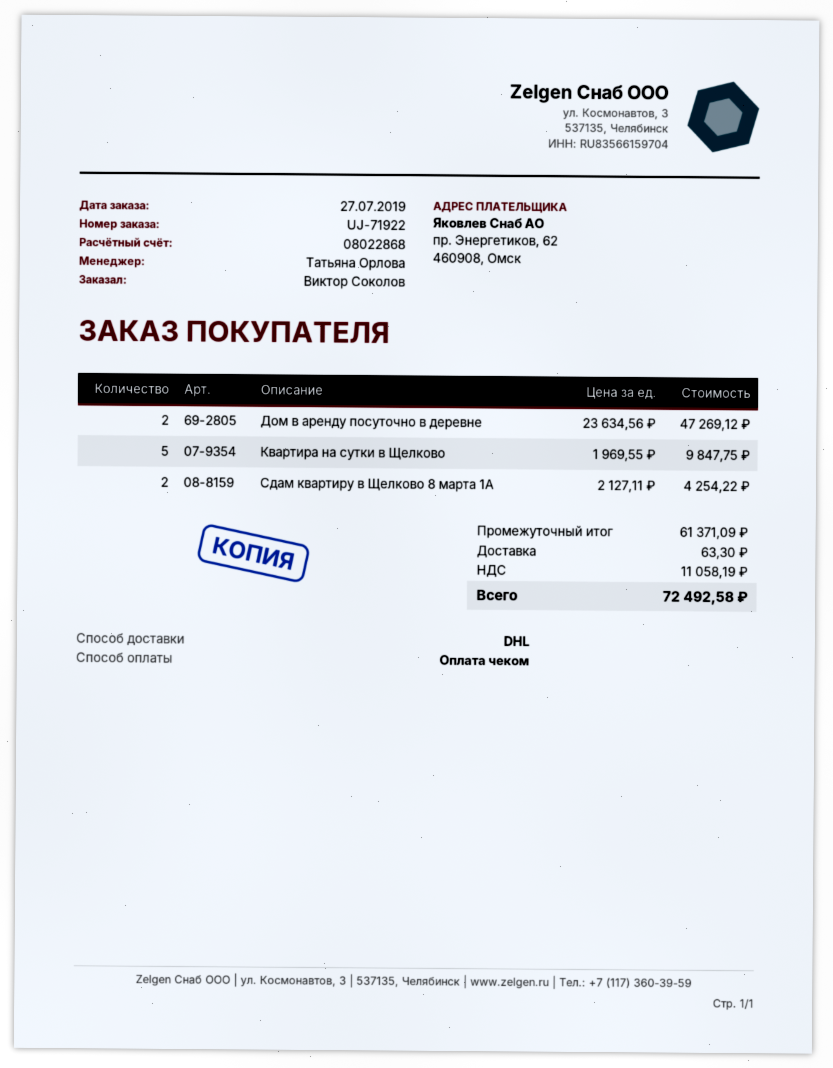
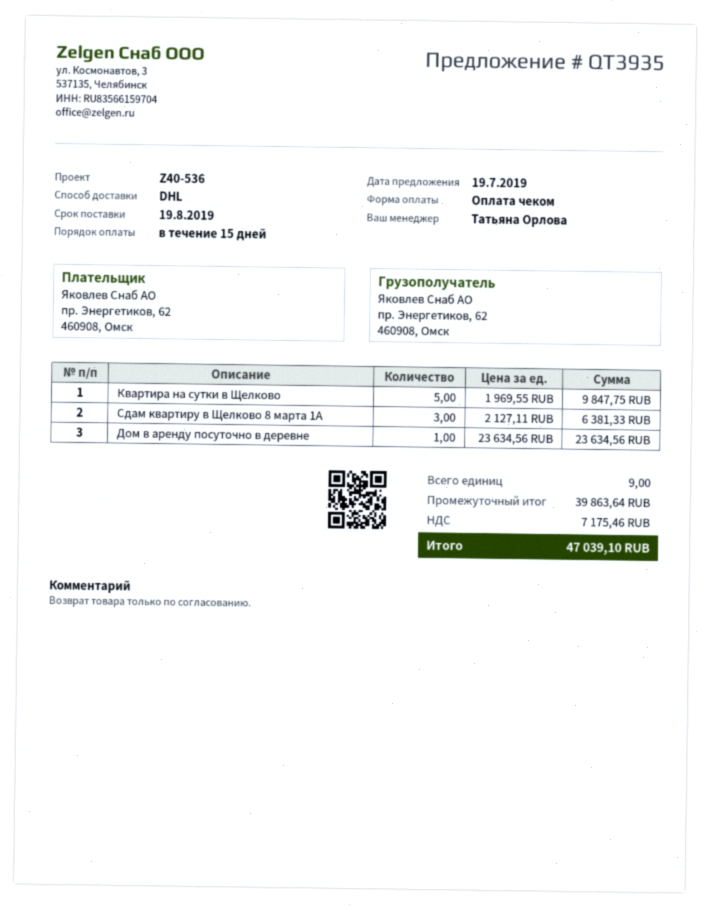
Дом в аренду посуточно в деревне: 2 x 23634.56 = 47269.12 -> 1 x 23634.56 = 23634.56
Сдам квартиру в Щелково 8 марта 1А: 2 x 2127.11 = 4254.22 -> 3 x 2127.11 = 6381.33
subtotal: 61371.09 -> 39863.64
shipping: 63.30 -> none
tax: 11058.19 -> 7175.46
total: 72492.58 -> 47039.10

